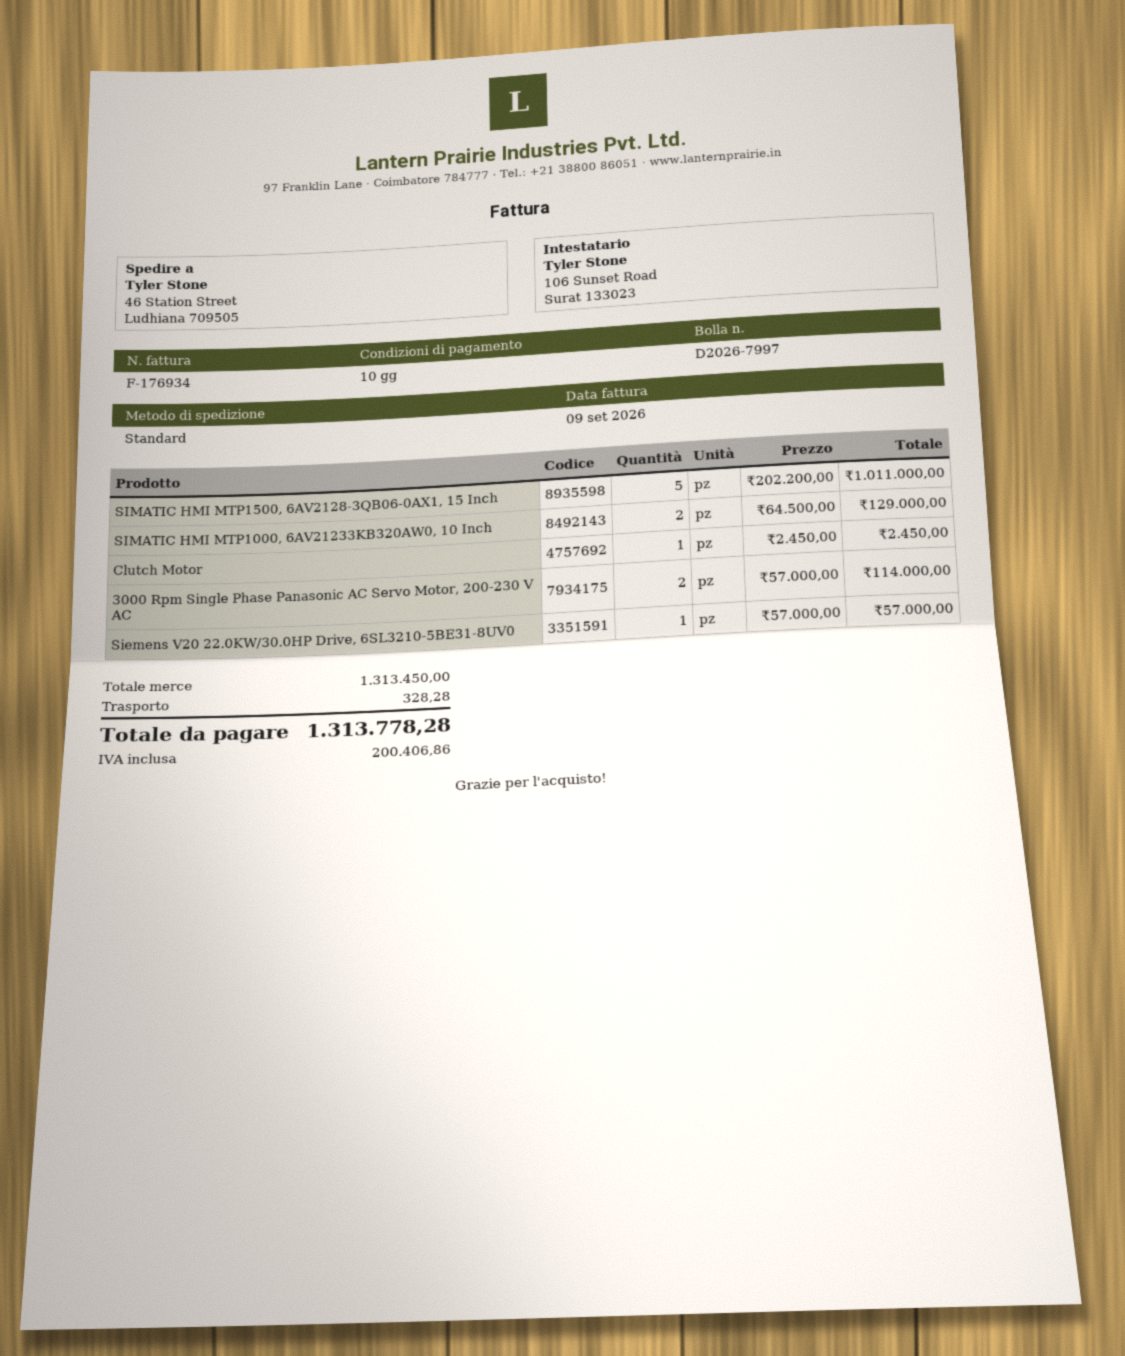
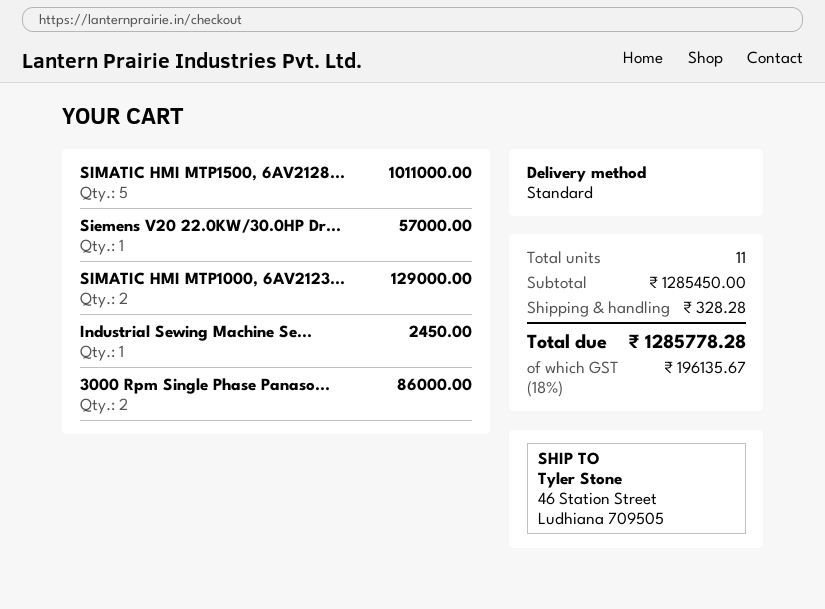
Clutch Motor: 1 for 2450.00 -> none
3000 Rpm Single Phase Panasonic AC Servo Motor, 200-230 V AC: 2 for 114000.00 -> 2 for 86000.00
Industrial Sewing Machine Se...: none -> 1 for 2450.00
subtotal: 1313450.00 -> 1285450.00
tax: 200406.86 -> 196135.67
total: 1313778.28 -> 1285778.28

